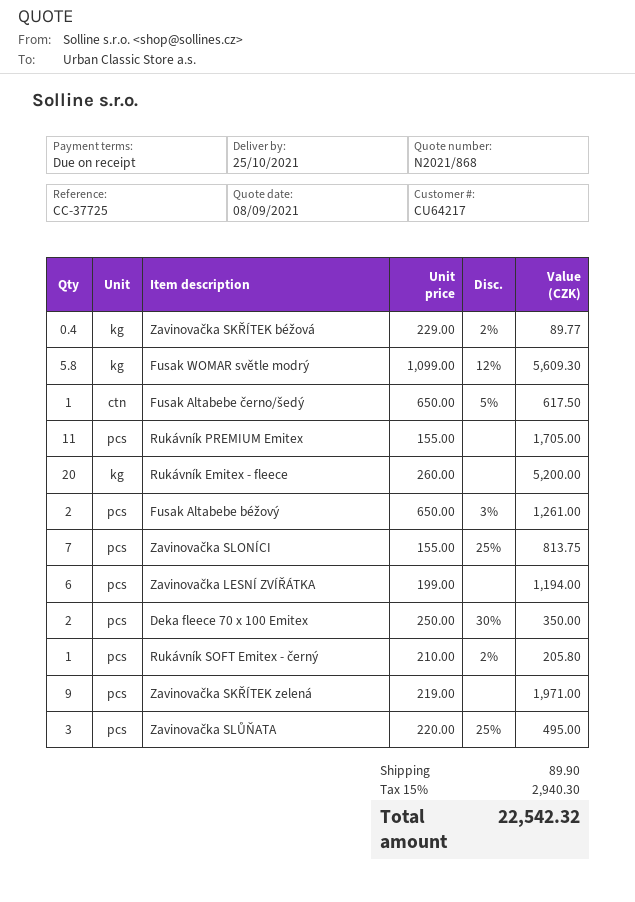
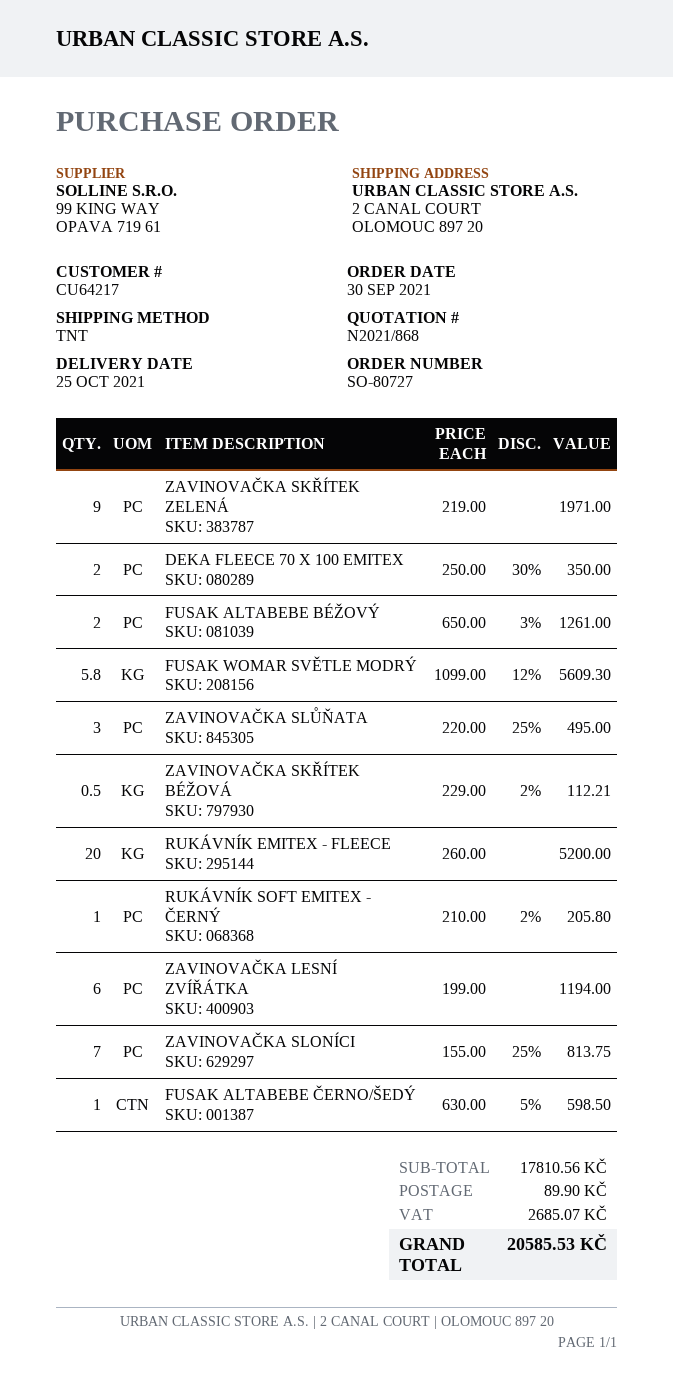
Zavinovačka SKŘÍTEK béžová: 0.4 x 229.00 - 2% = 89.77 -> 0.5 x 229.00 - 2% = 112.21
Fusak Altabebe černo/šedý: 1 x 650.00 - 5% = 617.50 -> 1 x 630.00 - 5% = 598.50
Rukávník PREMIUM Emitex: 11 x 155.00 = 1705.00 -> none
tax: 2940.30 -> 2685.07
total: 22542.32 -> 20585.53

